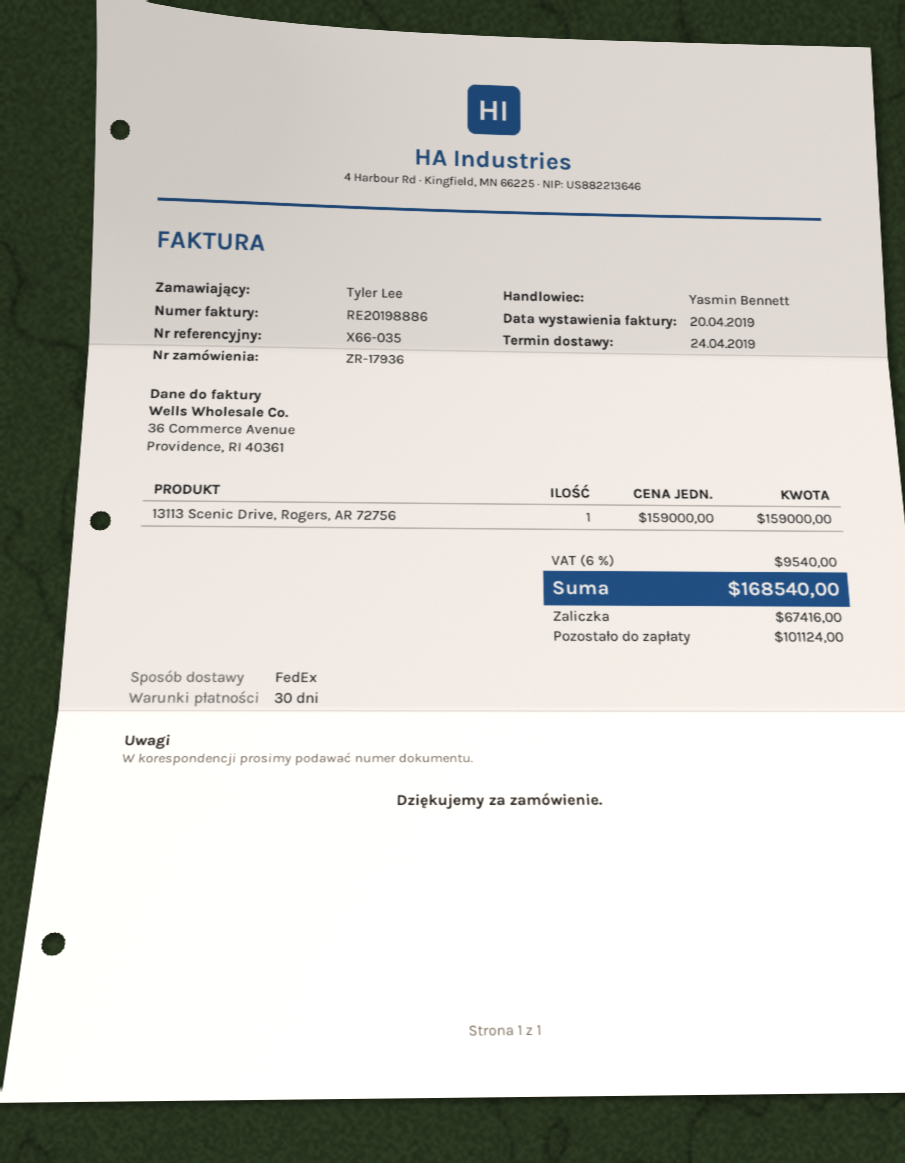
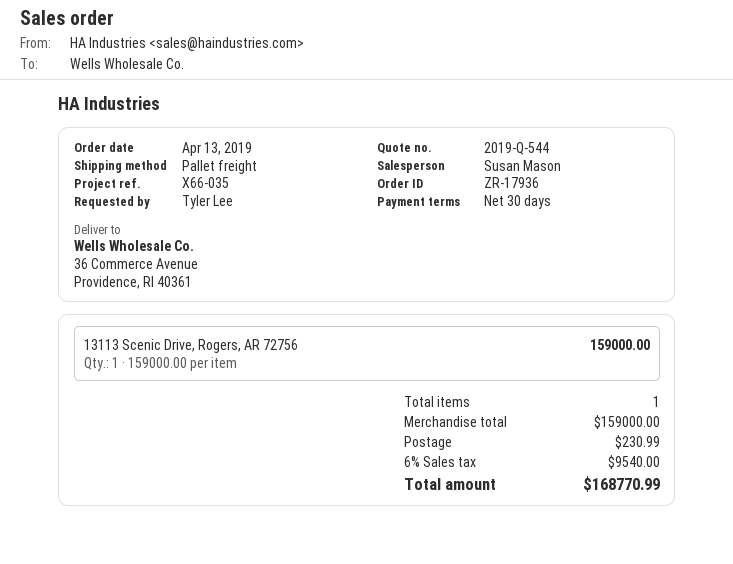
sales rep: Yasmin Bennett -> Susan Mason
shipping method: FedEx -> pallet freight
shipping: none -> 230.99
total: 168540.00 -> 168770.99

